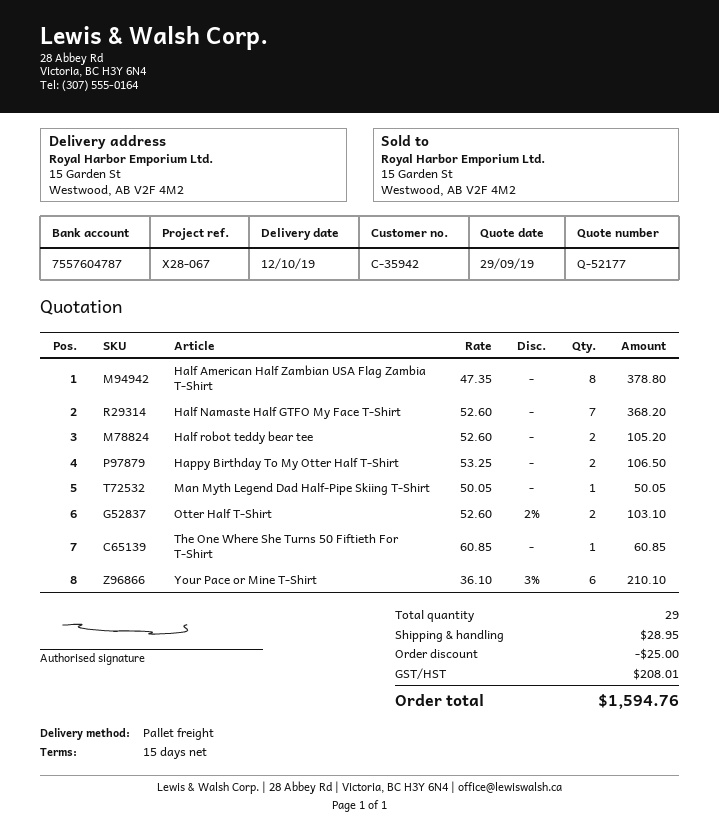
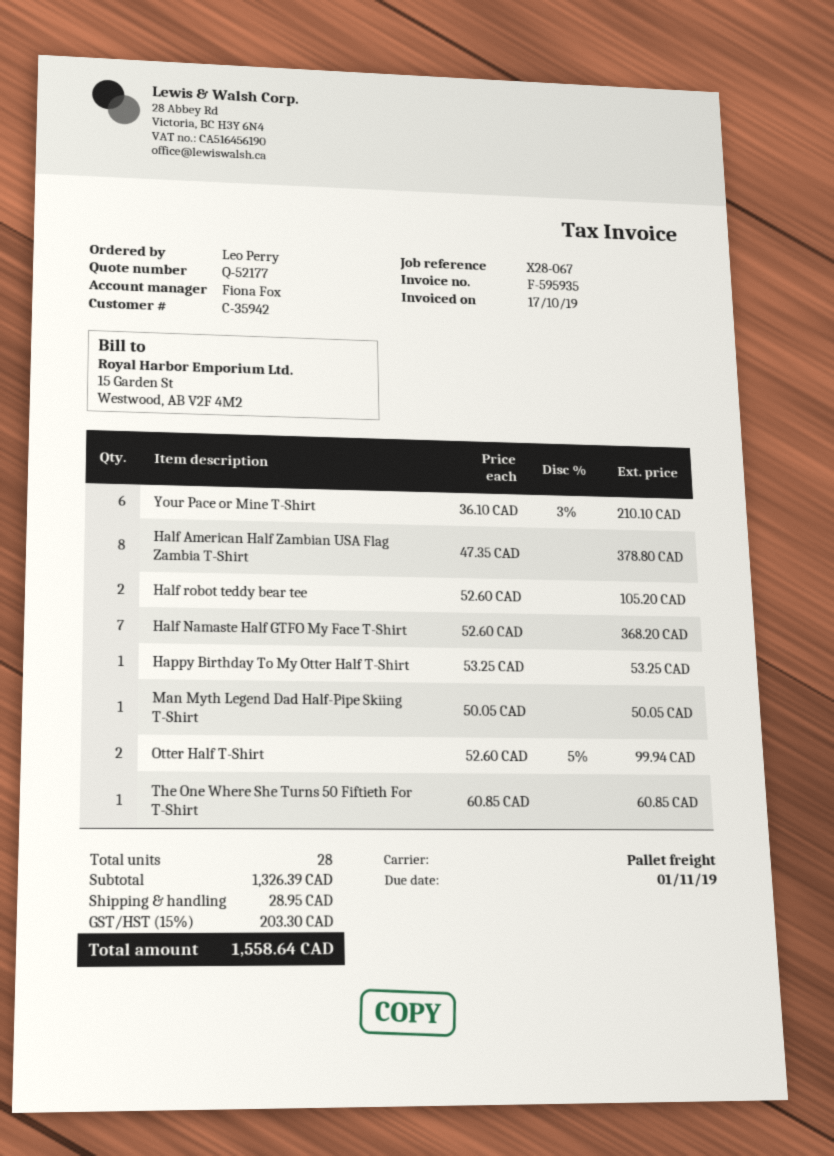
Happy Birthday To My Otter Half T-Shirt: 2 x 53.25 = 106.50 -> 1 x 53.25 = 53.25
Otter Half T-Shirt: 2 x 52.60 - 2% = 103.10 -> 2 x 52.60 - 5% = 99.94
total quantity: 29 -> 28
discount: 25.00 -> none
tax: 208.01 -> 203.30
total: 1594.76 -> 1558.64

